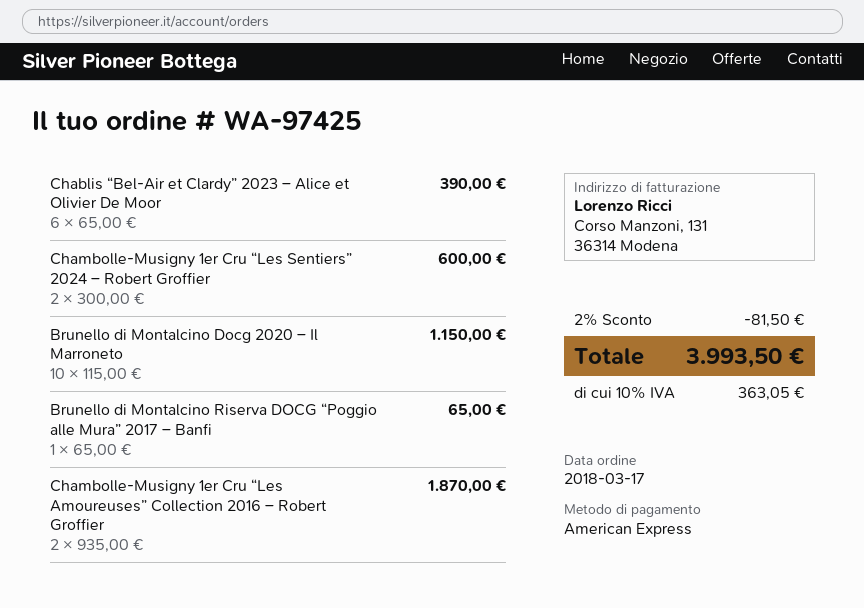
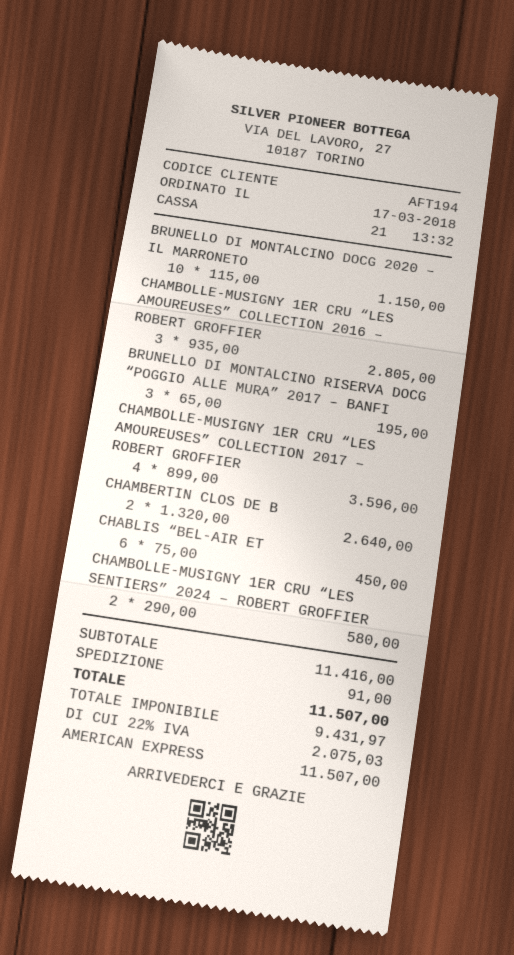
Chablis “Bel-Air et Clardy” 2023 – Alice et Olivier De Moor: 6 x 65.00 = 390.00 -> 6 x 75.00 = 450.00
Chambolle-Musigny 1er Cru “Les Sentiers” 2024 – Robert Groffier: 2 x 300.00 = 600.00 -> 2 x 290.00 = 580.00
Brunello di Montalcino Riserva DOCG “Poggio alle Mura” 2017 – Banfi: 1 x 65.00 = 65.00 -> 3 x 65.00 = 195.00
Chambolle-Musigny 1er Cru “Les Amoureuses” Collection 2016 – Robert Groffier: 2 x 935.00 = 1870.00 -> 3 x 935.00 = 2805.00
CHAMBOLLE-MUSIGNY 1ER CRU “LES AMOUREUSES” COLLECTION 2017 – ROBERT GROFFIER: none -> 4 x 899.00 = 3596.00
CHAMBERTIN CLOS DE B: none -> 2 x 1320.00 = 2640.00
discount: 2% = 81.50 -> none
shipping: none -> 91.00
tax: 10% = 363.05 -> 22% = 2075.03
total: 3993.50 -> 11507.00

